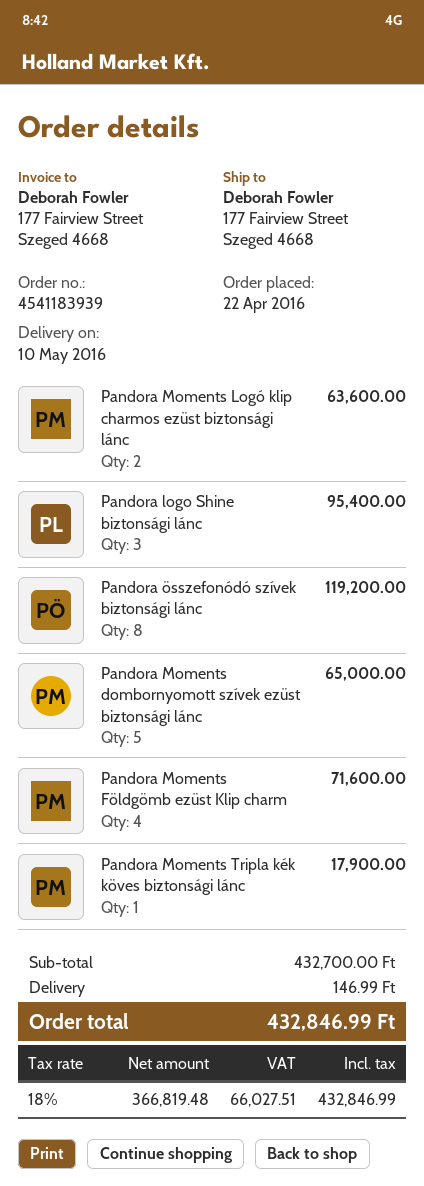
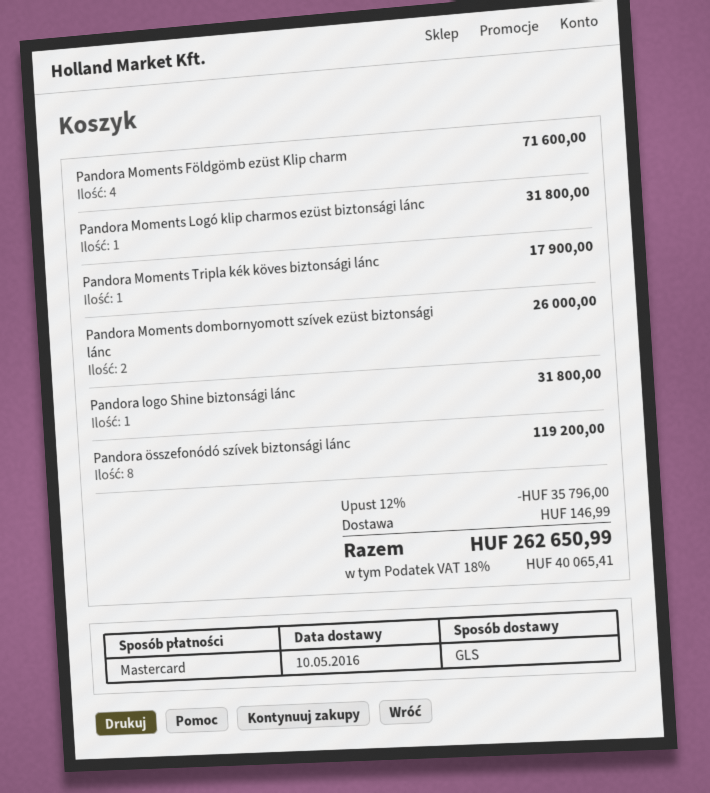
Pandora Moments Logó klip charmos ezüst biztonsági lánc: 2 for 63600.00 -> 1 for 31800.00
Pandora logo Shine biztonsági lánc: 3 for 95400.00 -> 1 for 31800.00
Pandora Moments dombornyomott szívek ezüst biztonsági lánc: 5 for 65000.00 -> 2 for 26000.00
discount: none -> 12% = 35796.00
tax: 18% = 66027.51 -> 18% = 40065.41
total: 432846.99 -> 262650.99

